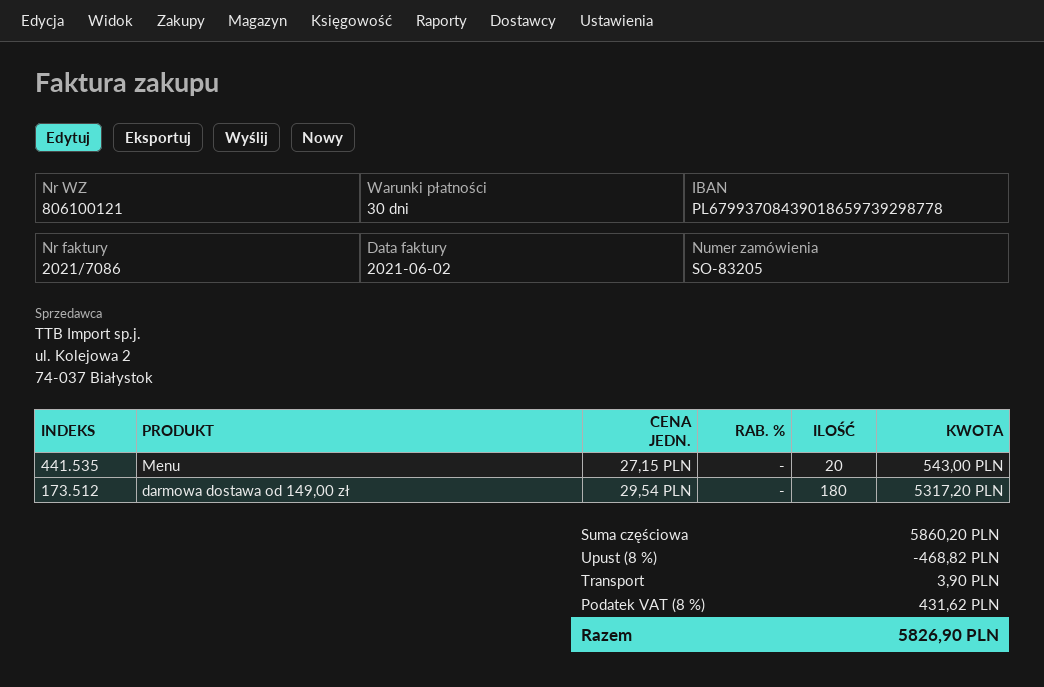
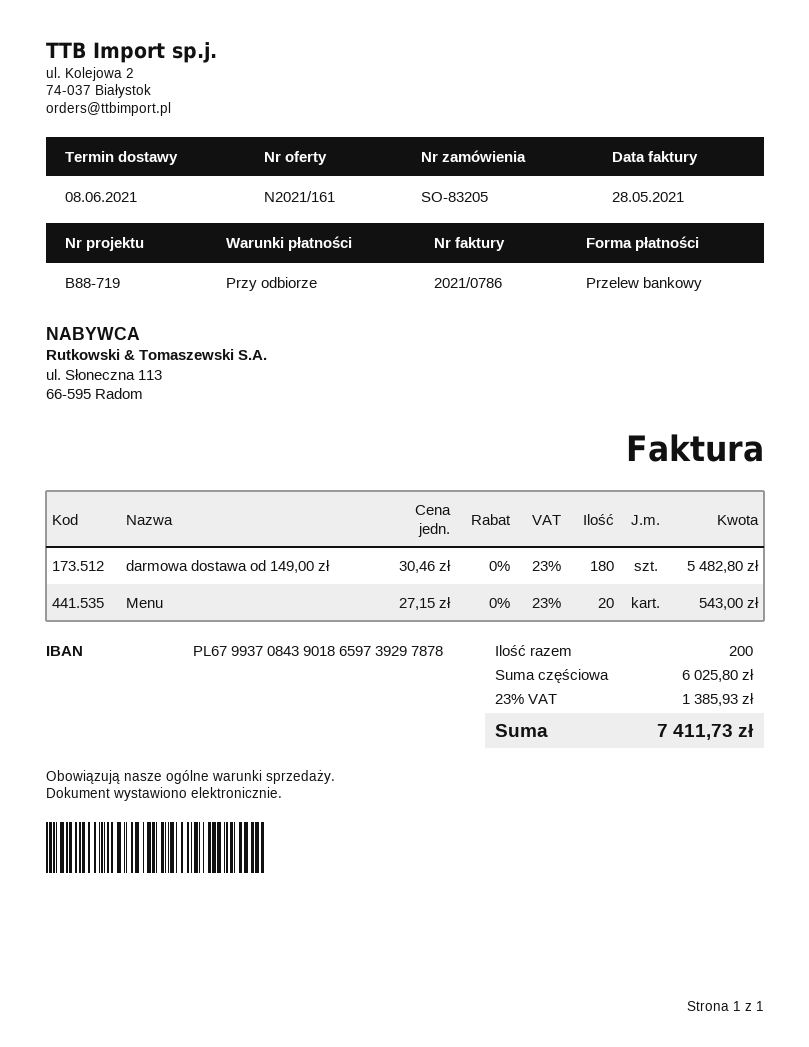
invoice number: 2021/7086 -> 2021/0786
invoice date: 2021-06-02 -> 2021-05-28
payment terms: 30 days -> on receipt
bank account: PL67993708439018659739298778 -> PL67993708439018659739297878
darmowa dostawa od 149,00 zł: 180 x 29.54 = 5317.20 -> 180 x 30.46 = 5482.80
subtotal: 5860.20 -> 6025.80
discount: 8% = 468.82 -> none
shipping: 3.90 -> none
tax: 8% = 431.62 -> 23% = 1385.93
total: 5826.90 -> 7411.73

